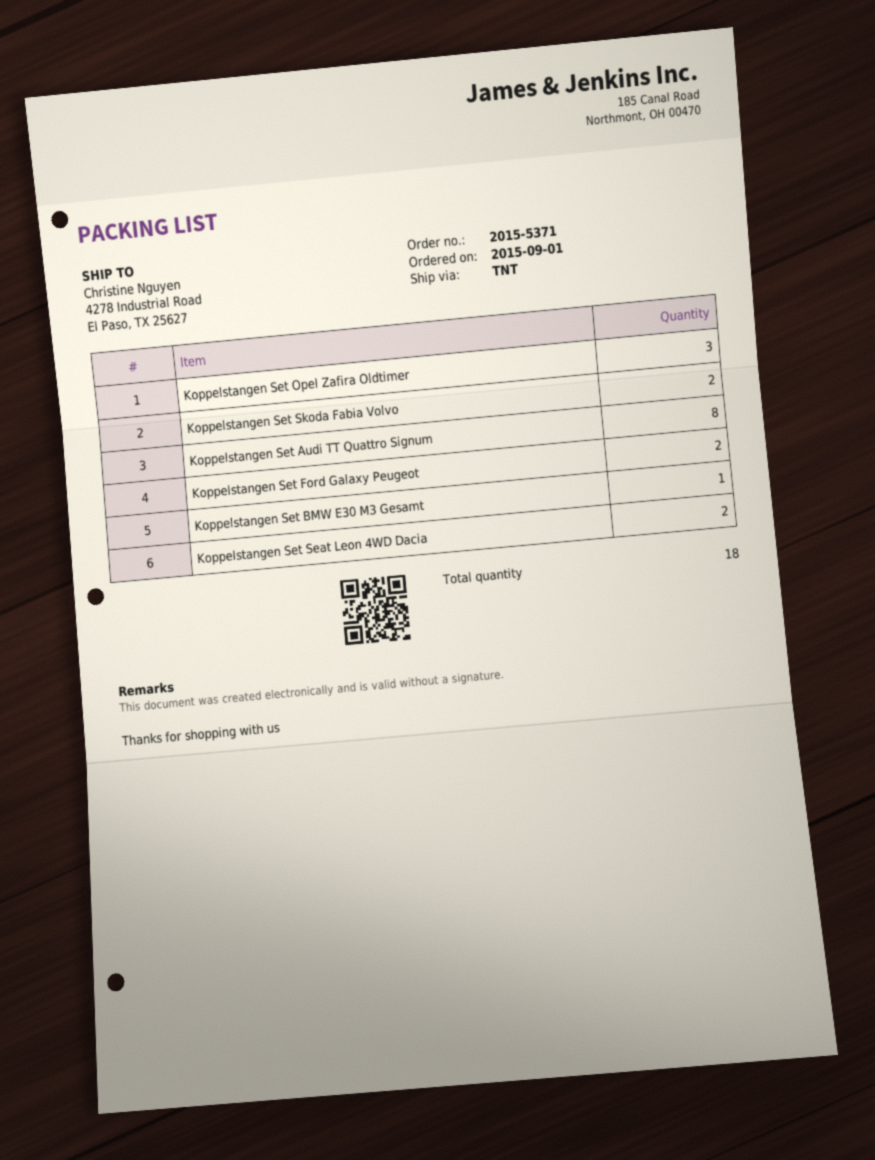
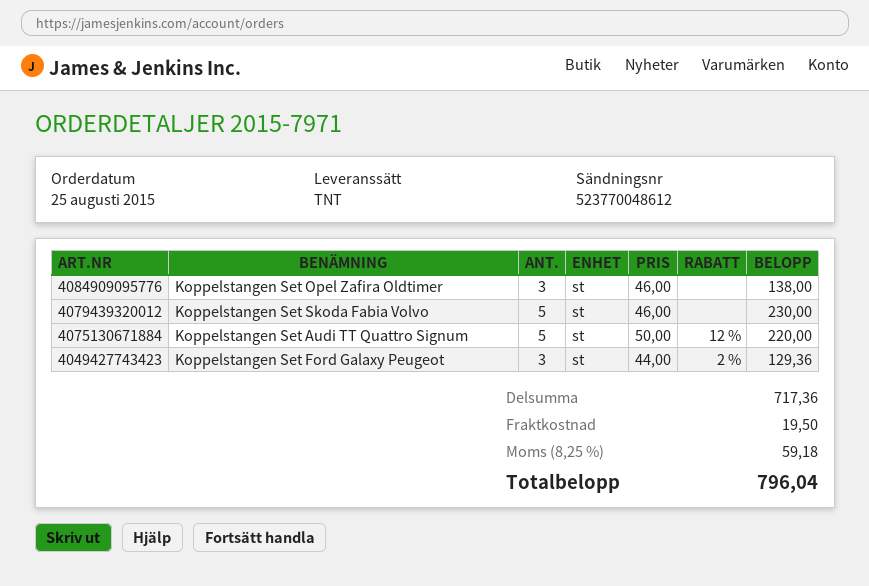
order number: 2015-5371 -> 2015-7971
order date: 2015-09-01 -> 2015-08-25
Koppelstangen Set Skoda Fabia Volvo: 2 -> 5
Koppelstangen Set Audi TT Quattro Signum: 8 -> 5
Koppelstangen Set Ford Galaxy Peugeot: 2 -> 3
Koppelstangen Set BMW E30 M3 Gesamt: 1 -> none
Koppelstangen Set Seat Leon 4WD Dacia: 2 -> none

